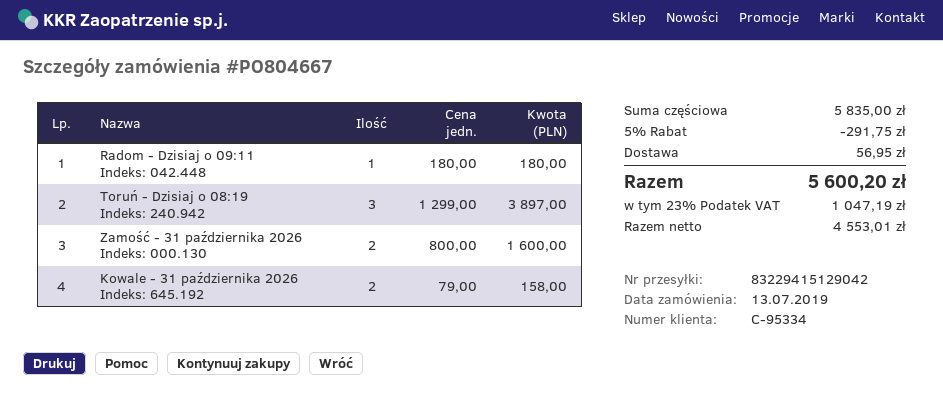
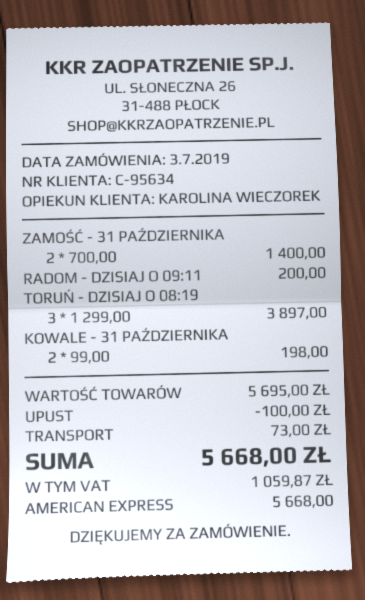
order date: 2019-07-13 -> 2019-07-03
customer number: C-95334 -> C-95634
Radom - Dzisiaj o 09:11: 1 x 180.00 = 180.00 -> 1 x 200.00 = 200.00
Zamość - 31 października 2026: 2 x 800.00 = 1600.00 -> 2 x 700.00 = 1400.00
Kowale - 31 października 2026: 2 x 79.00 = 158.00 -> 2 x 99.00 = 198.00
subtotal: 5835.00 -> 5695.00
discount: 291.75 -> 100.00
shipping: 56.95 -> 73.00
tax: 1047.19 -> 1059.87
total: 5600.20 -> 5668.00

